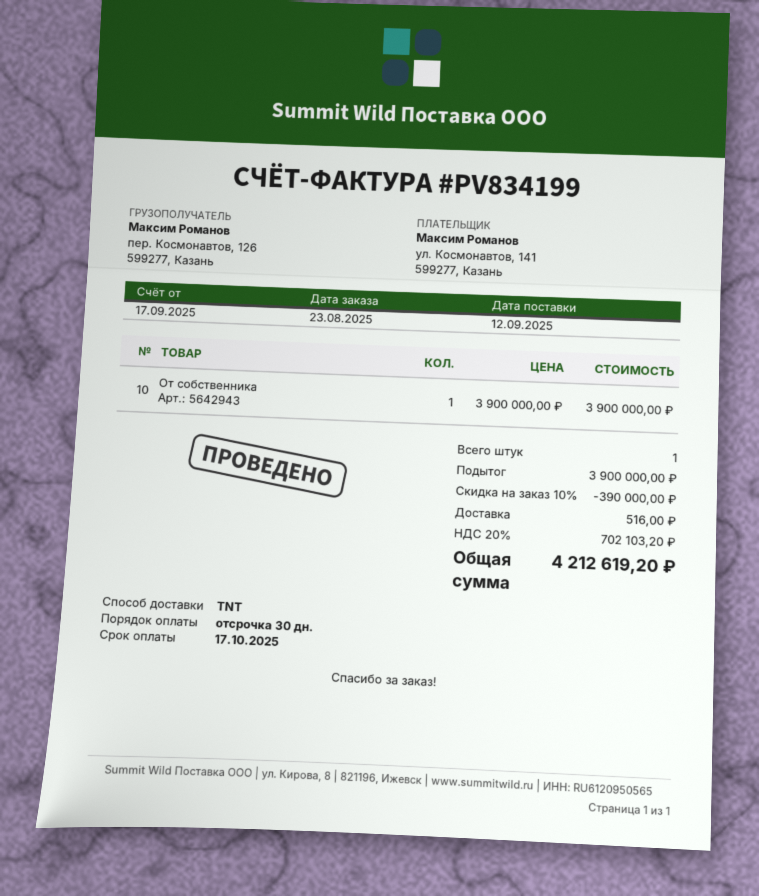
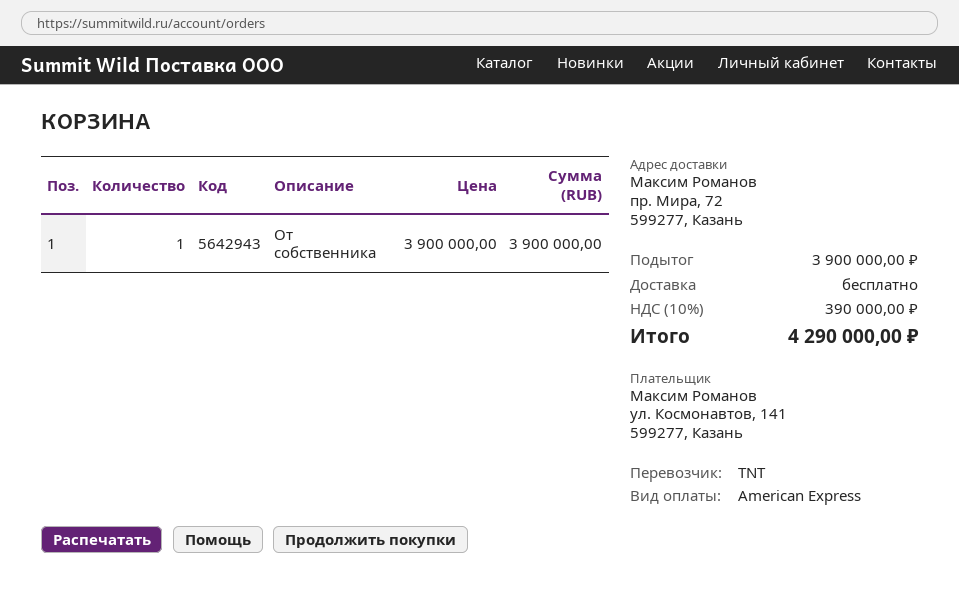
ship to: пер. Космонавтов, 126, 599277, Казань -> пр. Мира, 72, 599277, Казань
discount: 10% = 390000.00 -> none
shipping: 516.00 -> 0.00
tax: 20% = 702103.20 -> 10% = 390000.00
total: 4212619.20 -> 4290000.00

